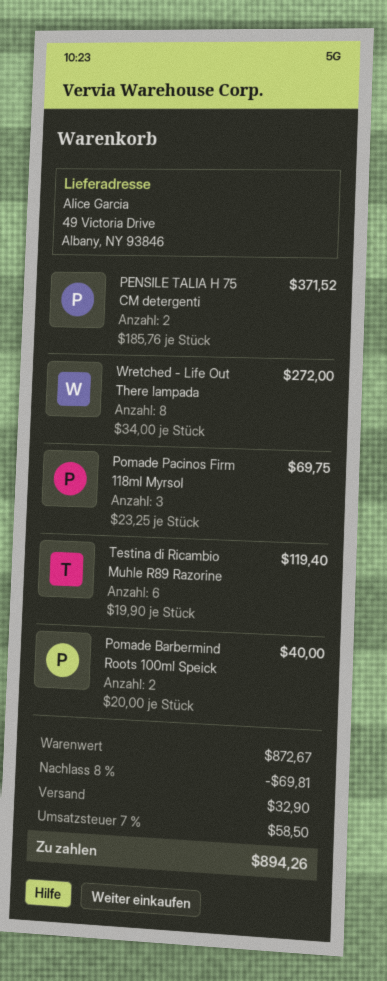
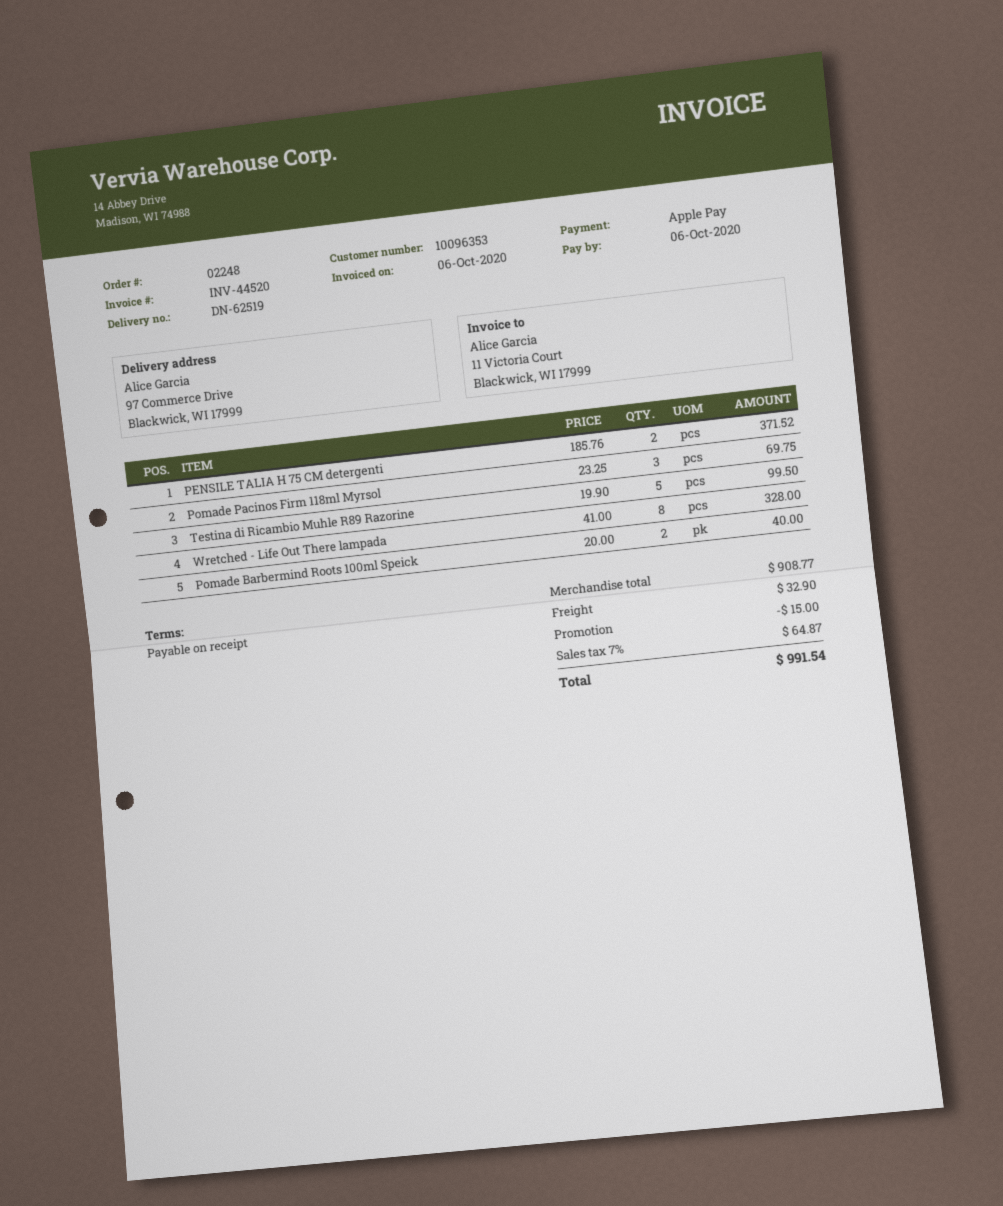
ship to: 49 Victoria Drive, Albany, NY 93846 -> 97 Commerce Drive, Blackwick, WI 17999
Wretched - Life Out There lampada: 8 x 34.00 = 272.00 -> 8 x 41.00 = 328.00
Testina di Ricambio Muhle R89 Razorine: 6 x 19.90 = 119.40 -> 5 x 19.90 = 99.50
subtotal: 872.67 -> 908.77
discount: 69.81 -> 15.00
tax: 7% = 58.50 -> 7% = 64.87
total: 894.26 -> 991.54

